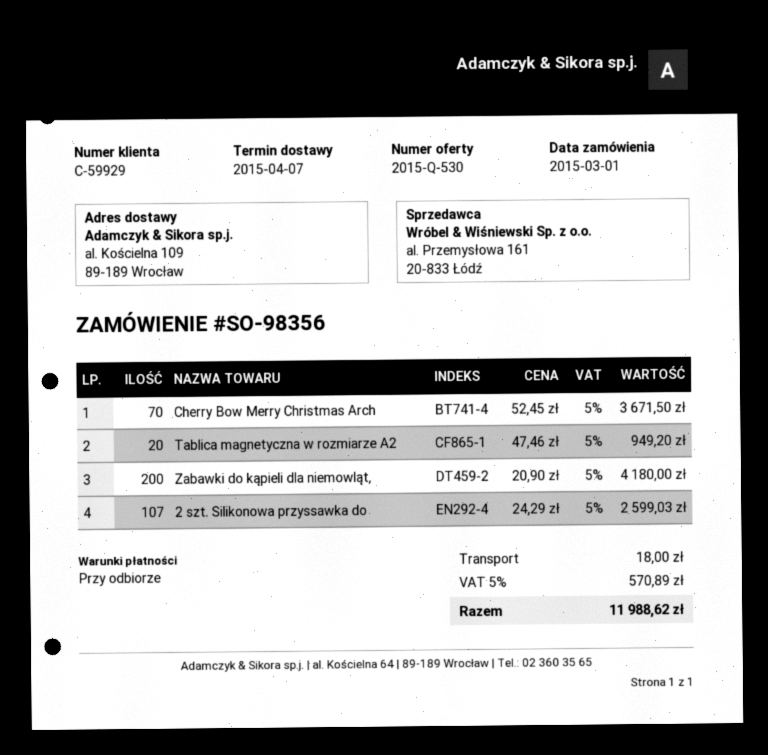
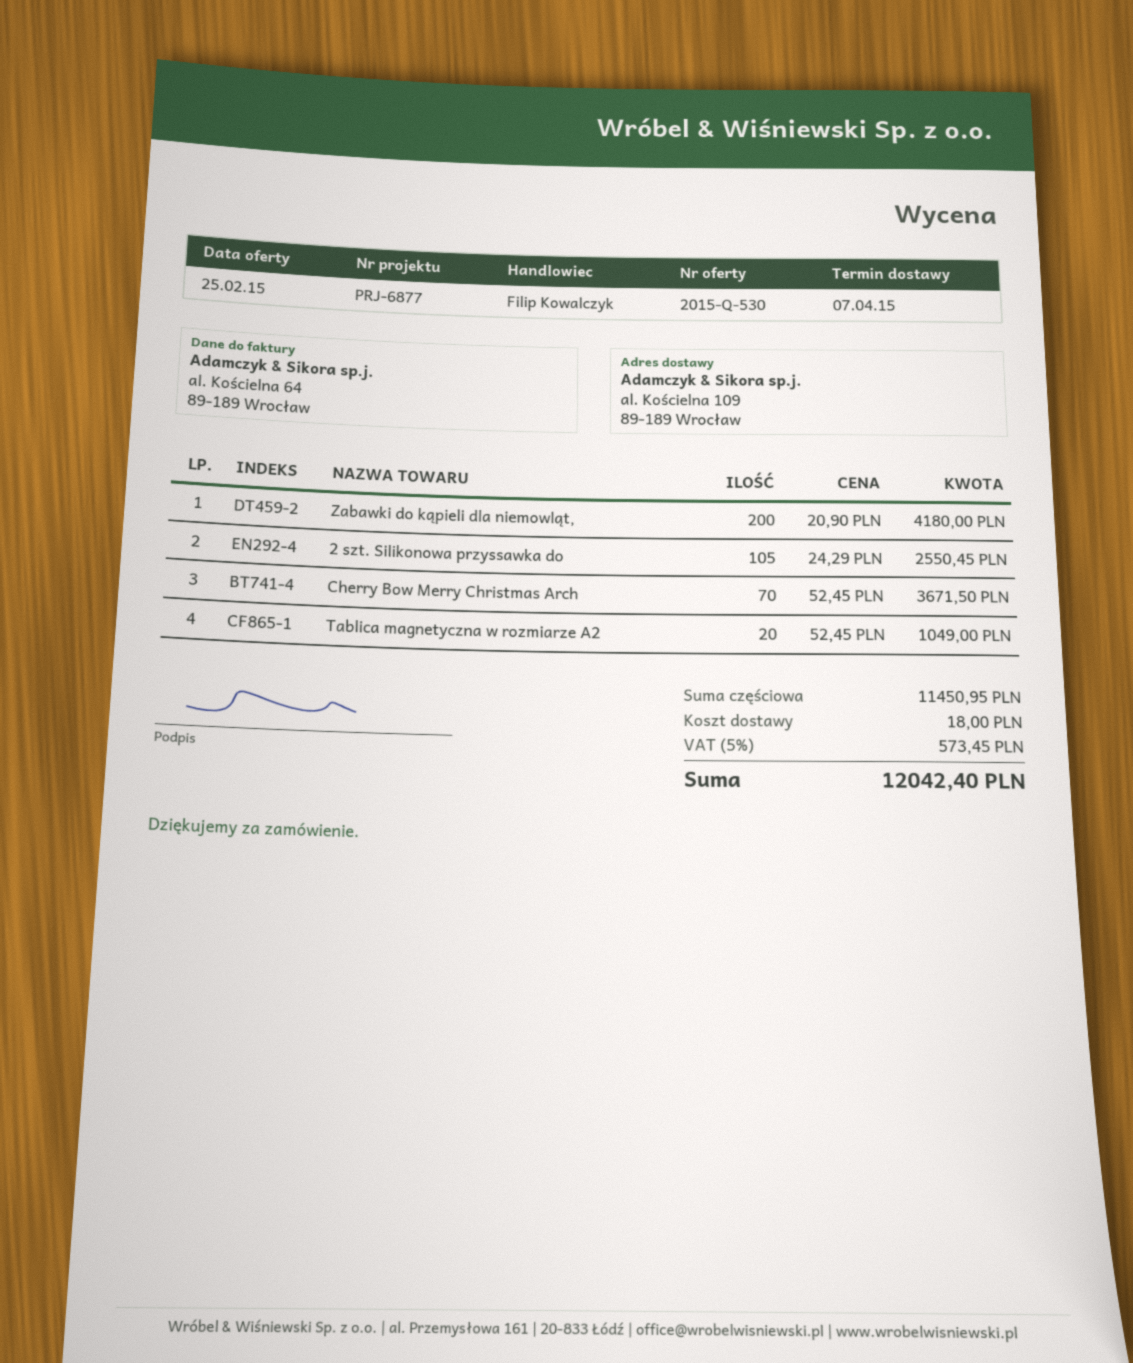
Tablica magnetyczna w rozmiarze A2: 20 x 47.46 = 949.20 -> 20 x 52.45 = 1049.00
2 szt. Silikonowa przyssawka do: 107 x 24.29 = 2599.03 -> 105 x 24.29 = 2550.45
tax: 5% = 570.89 -> 5% = 573.45
total: 11988.62 -> 12042.40

